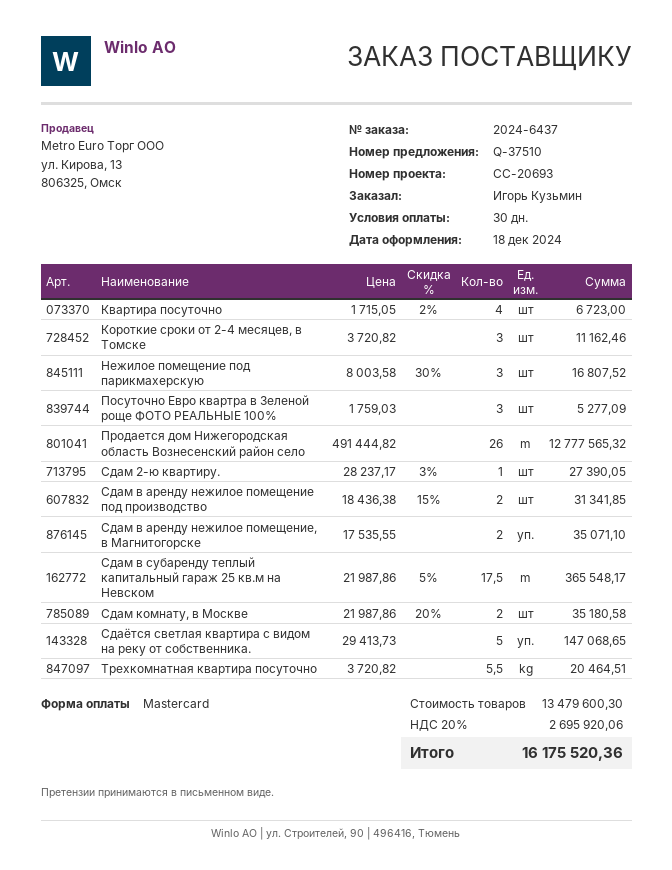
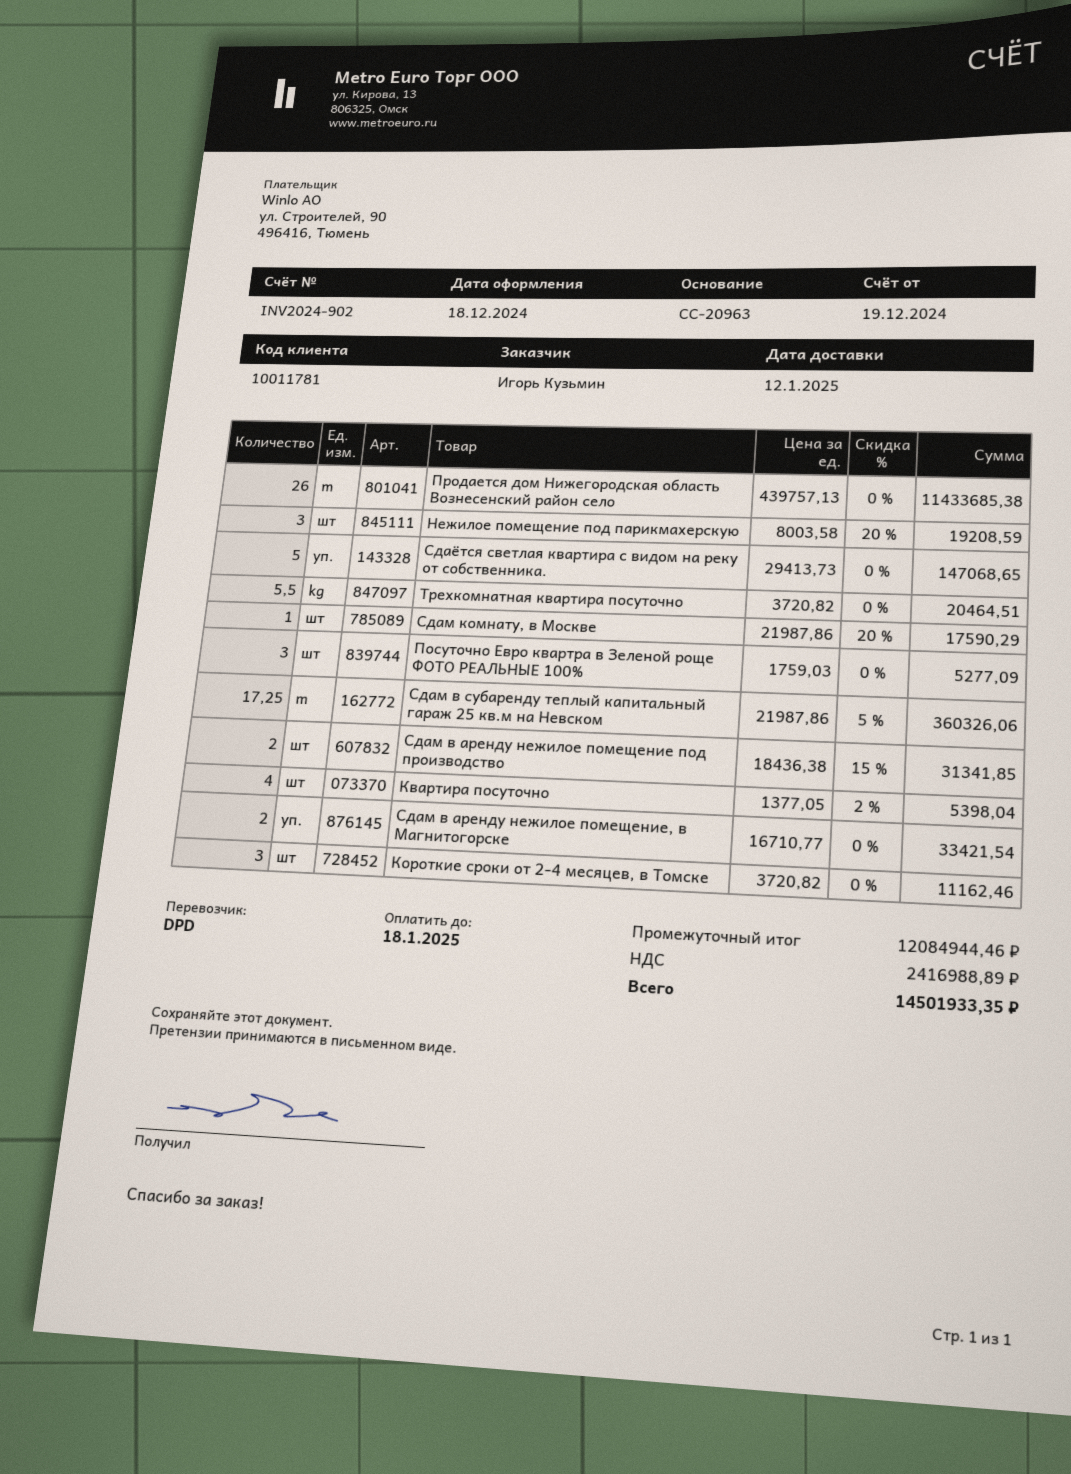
reference: CC-20693 -> CC-20963
Квартира посуточно: 4 x 1715.05 - 2% = 6723.00 -> 4 x 1377.05 - 2% = 5398.04
Нежилое помещение под парикмахерскую: 3 x 8003.58 - 30% = 16807.52 -> 3 x 8003.58 - 20% = 19208.59
Продается дом Нижегородская область Вознесенский район село: 26 x 491444.82 = 12777565.32 -> 26 x 439757.13 = 11433685.38
Сдам 2-ю квартиру.: 1 x 28237.17 - 3% = 27390.05 -> none
Сдам в аренду нежилое помещение, в Магнитогорске: 2 x 17535.55 = 35071.10 -> 2 x 16710.77 = 33421.54
Сдам в субаренду теплый капитальный гараж 25 кв.м на Невском: 17.5 x 21987.86 - 5% = 365548.17 -> 17.25 x 21987.86 - 5% = 360326.06
Сдам комнату, в Москве: 2 x 21987.86 - 20% = 35180.58 -> 1 x 21987.86 - 20% = 17590.29
subtotal: 13479600.30 -> 12084944.46
tax: 2695920.06 -> 2416988.89
total: 16175520.36 -> 14501933.35

